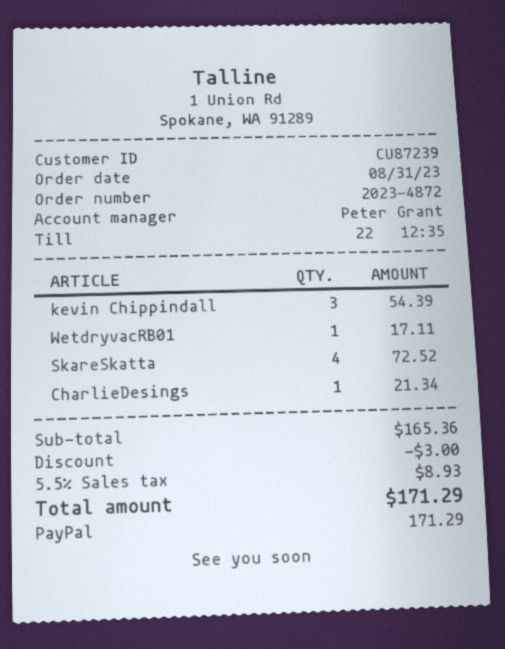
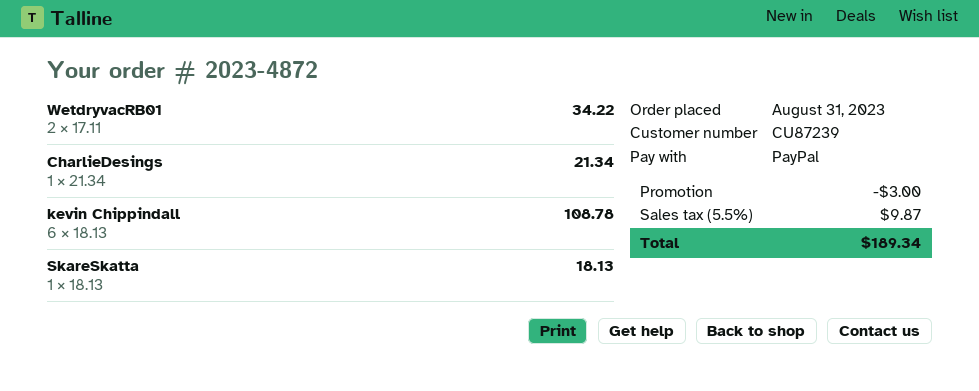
kevin Chippindall: 3 for 54.39 -> 6 for 108.78
WetdryvacRB01: 1 for 17.11 -> 2 for 34.22
SkareSkatta: 4 for 72.52 -> 1 for 18.13
tax: 5.5% = 8.93 -> 5.5% = 9.87
total: 171.29 -> 189.34

